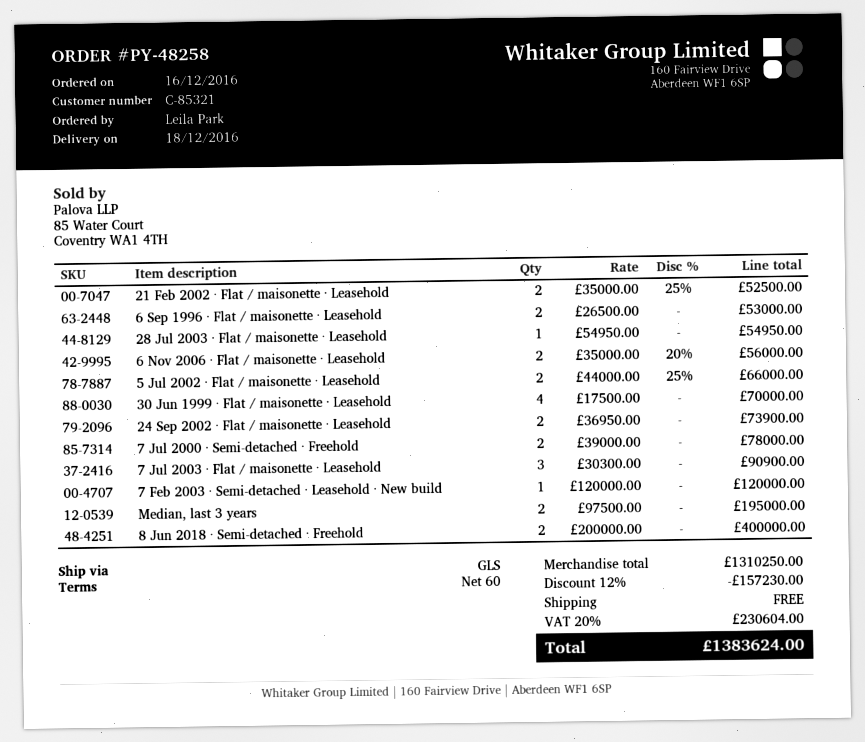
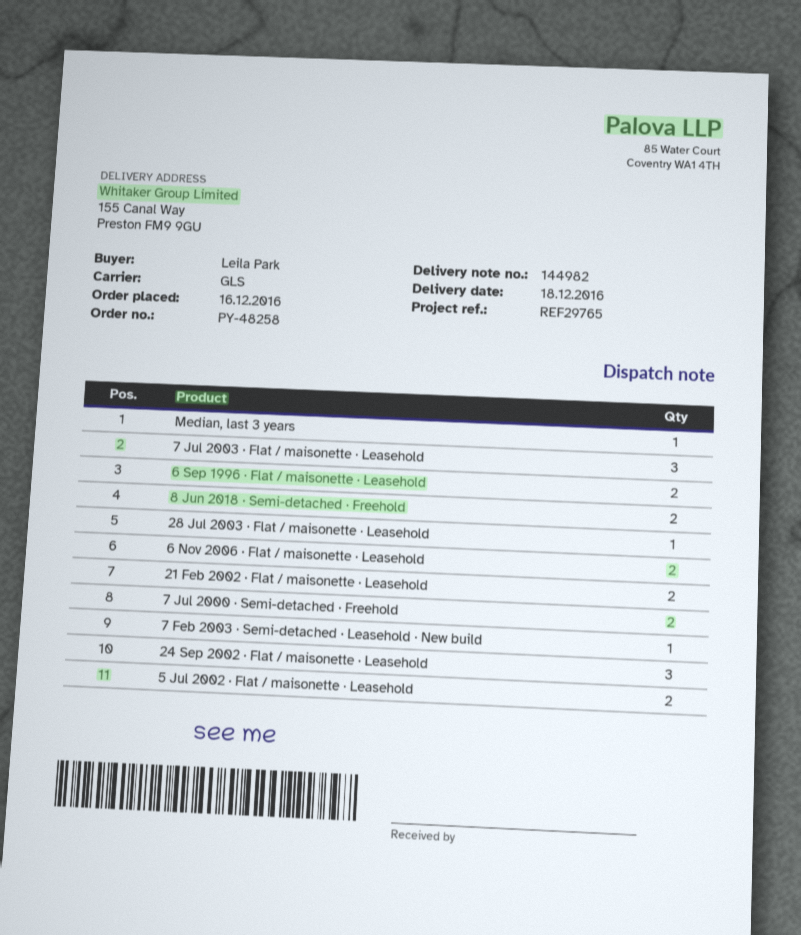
30 Jun 1999 · Flat / maisonette · Leasehold: 4 -> none
24 Sep 2002 · Flat / maisonette · Leasehold: 2 -> 3
Median, last 3 years: 2 -> 1

